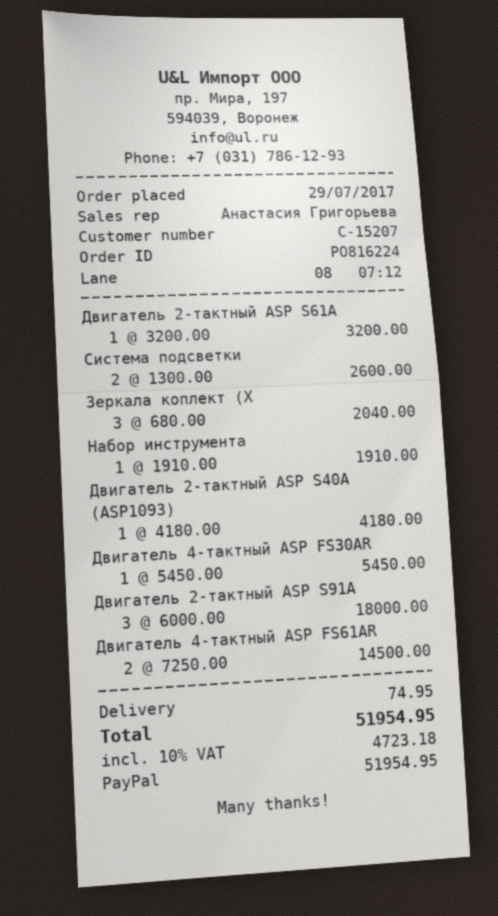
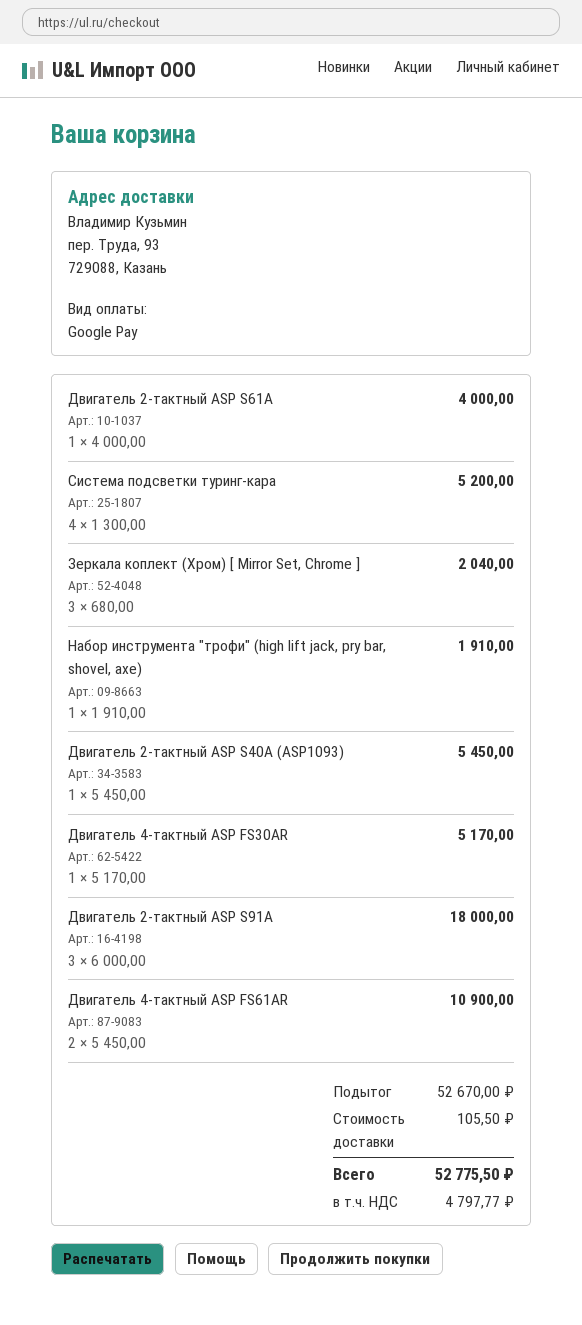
payment method: PayPal -> Google Pay
Двигатель 2-тактный ASP S61A: 1 x 3200.00 = 3200.00 -> 1 x 4000.00 = 4000.00
Система подсветки: 2 x 1300.00 = 2600.00 -> 4 x 1300.00 = 5200.00
Двигатель 2-тактный ASP S40A (ASP1093): 1 x 4180.00 = 4180.00 -> 1 x 5450.00 = 5450.00
Двигатель 4-тактный ASP FS30AR: 1 x 5450.00 = 5450.00 -> 1 x 5170.00 = 5170.00
Двигатель 4-тактный ASP FS61AR: 2 x 7250.00 = 14500.00 -> 2 x 5450.00 = 10900.00
shipping: 74.95 -> 105.50
tax: 4723.18 -> 4797.77
total: 51954.95 -> 52775.50

